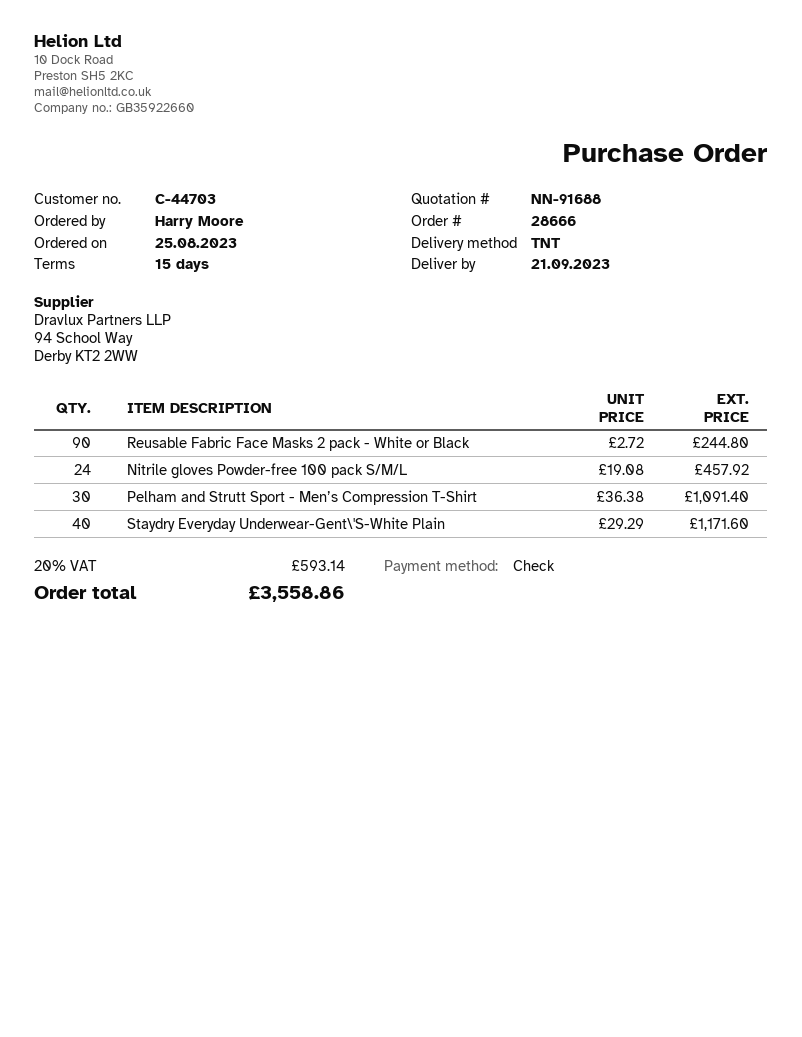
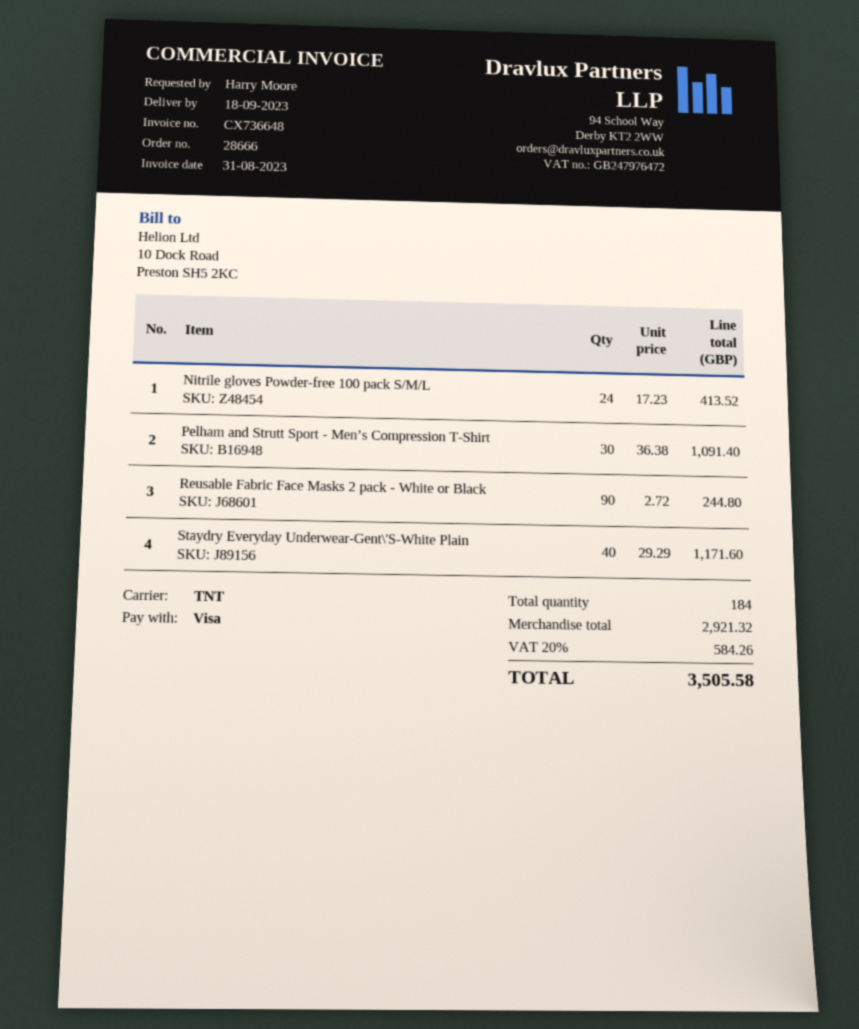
delivery date: 2023-09-21 -> 2023-09-18
payment method: cheque -> Visa
Nitrile gloves Powder-free 100 pack S/M/L: 24 x 19.08 = 457.92 -> 24 x 17.23 = 413.52
tax: 20% = 593.14 -> 20% = 584.26
total: 3558.86 -> 3505.58

